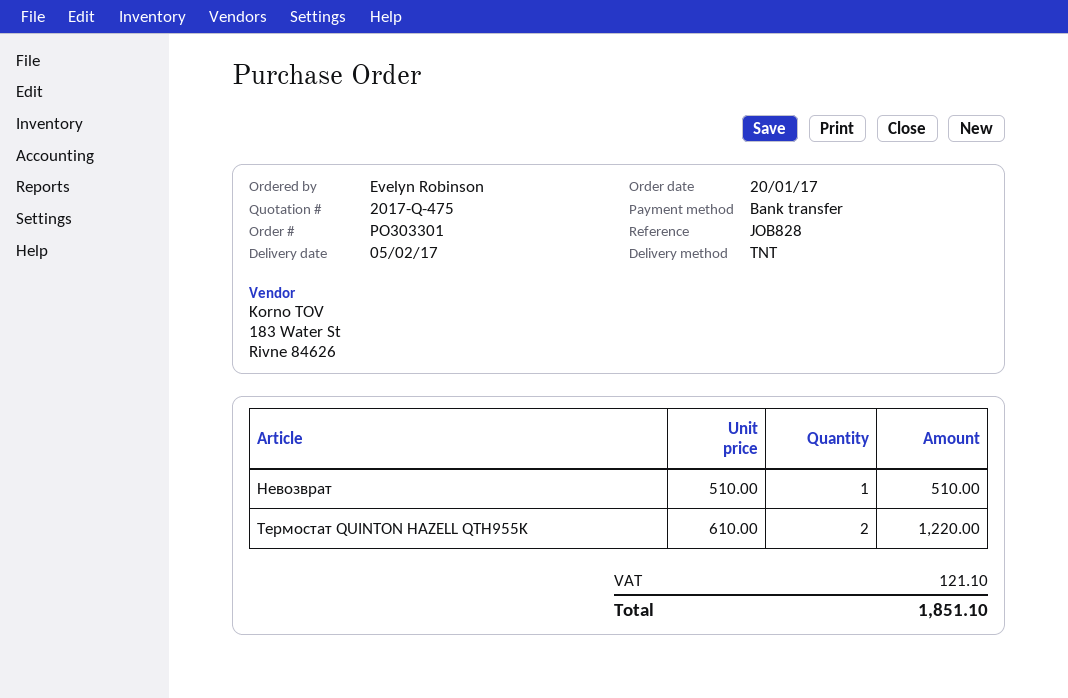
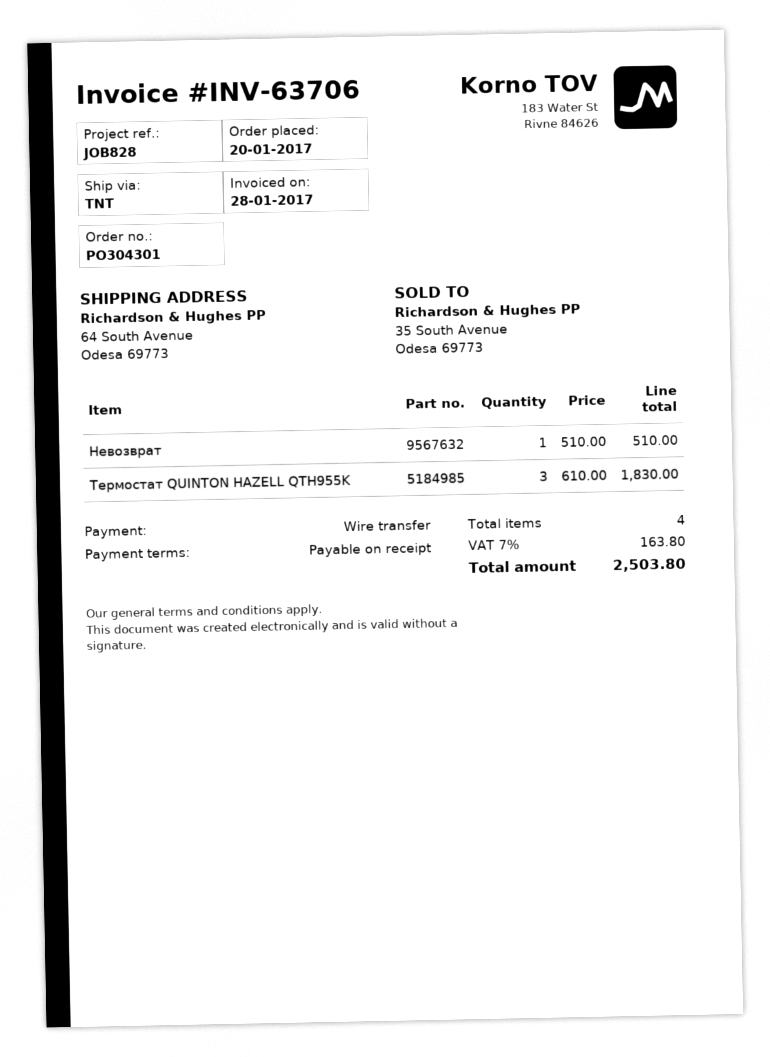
order number: PO303301 -> PO304301
Термостат QUINTON HAZELL QTH955K: 2 x 610.00 = 1220.00 -> 3 x 610.00 = 1830.00
tax: 121.10 -> 163.80
total: 1851.10 -> 2503.80

